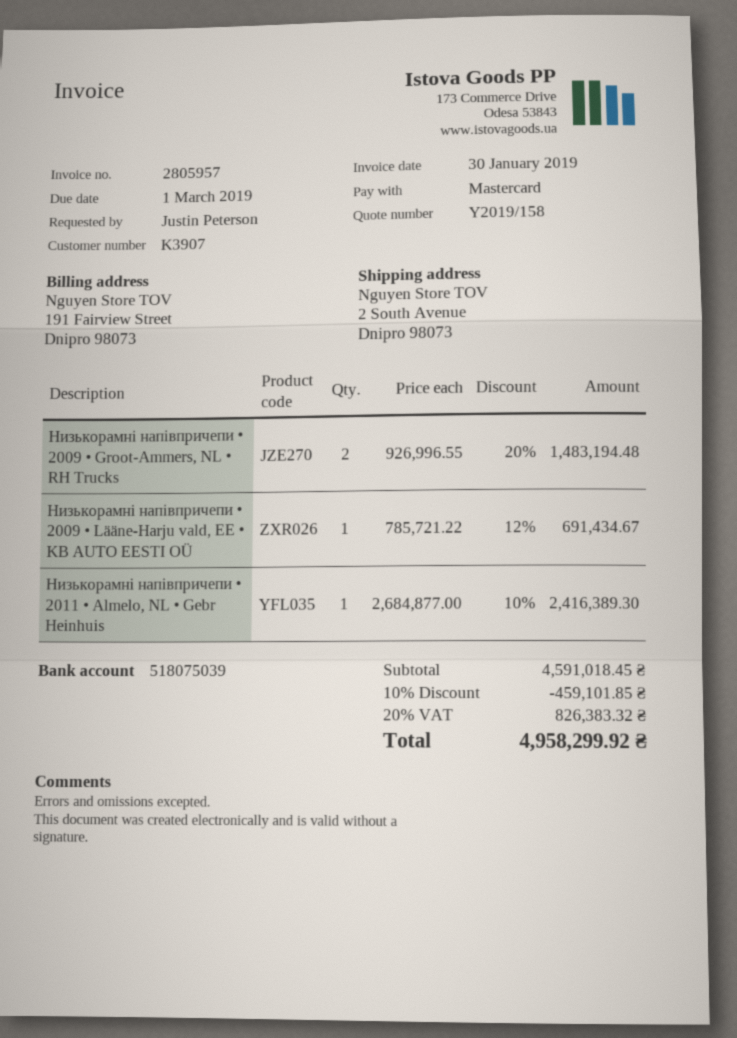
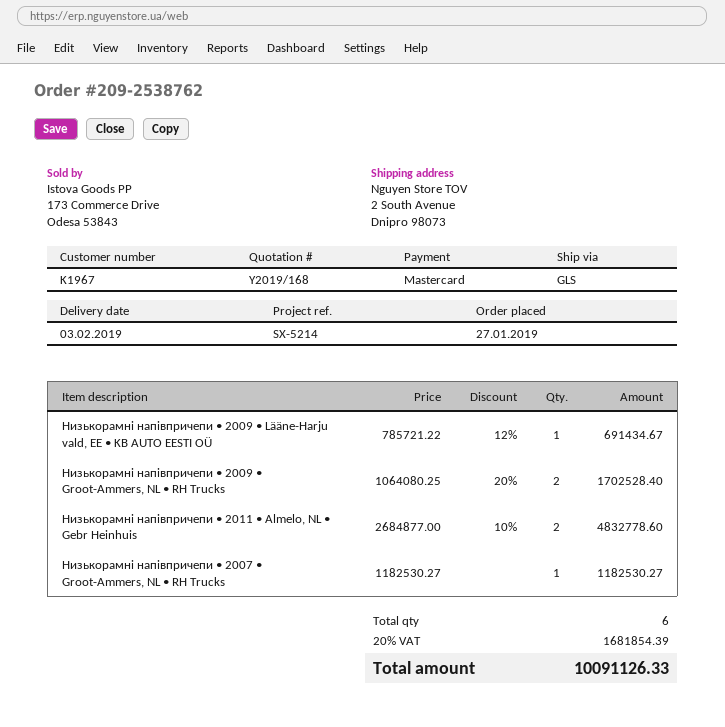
quote number: Y2019/158 -> Y2019/168
customer number: K3907 -> K1967
Низькорамні напівпричепи • 2009 • Groot-Ammers, NL • RH Trucks: 2 x 926996.55 - 20% = 1483194.48 -> 2 x 1064080.25 - 20% = 1702528.40
Низькорамні напівпричепи • 2011 • Almelo, NL • Gebr Heinhuis: 1 x 2684877.00 - 10% = 2416389.30 -> 2 x 2684877.00 - 10% = 4832778.60
Низькорамні напівпричепи • 2007 • Groot-Ammers, NL • RH Trucks: none -> 1 x 1182530.27 = 1182530.27
discount: 10% = 459101.85 -> none
tax: 20% = 826383.32 -> 20% = 1681854.39
total: 4958299.92 -> 10091126.33

